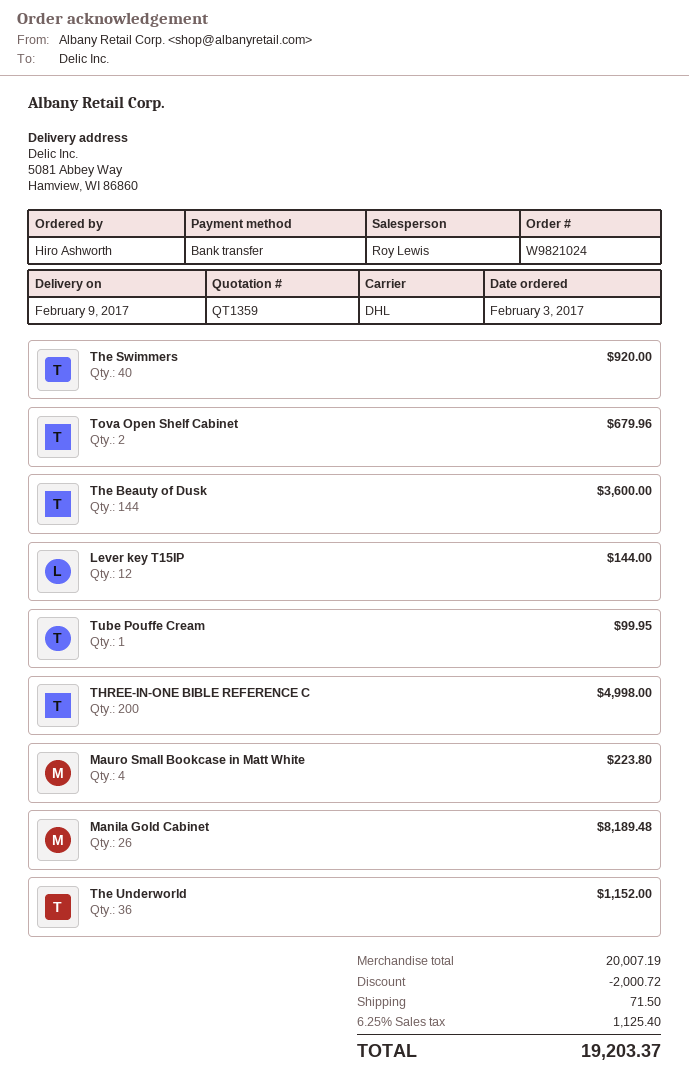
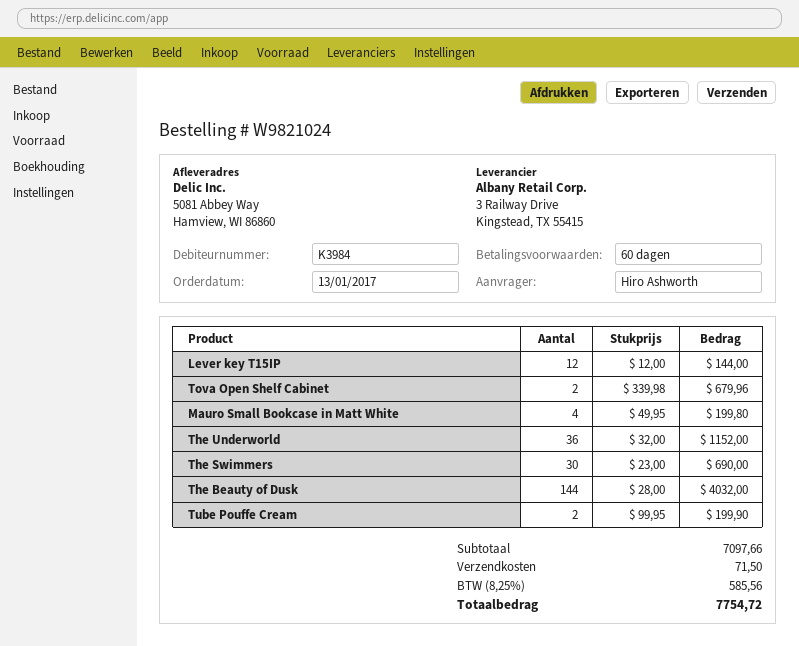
order date: 2017-02-03 -> 2017-01-13
The Swimmers: 40 for 920.00 -> 30 for 690.00
The Beauty of Dusk: 144 for 3600.00 -> 144 for 4032.00
Tube Pouffe Cream: 1 for 99.95 -> 2 for 199.90
THREE-IN-ONE BIBLE REFERENCE C: 200 for 4998.00 -> none
Mauro Small Bookcase in Matt White: 4 for 223.80 -> 4 for 199.80
Manila Gold Cabinet: 26 for 8189.48 -> none
subtotal: 20007.19 -> 7097.66
discount: 2000.72 -> none
tax: 6.25% = 1125.40 -> 8.25% = 585.56
total: 19203.37 -> 7754.72

